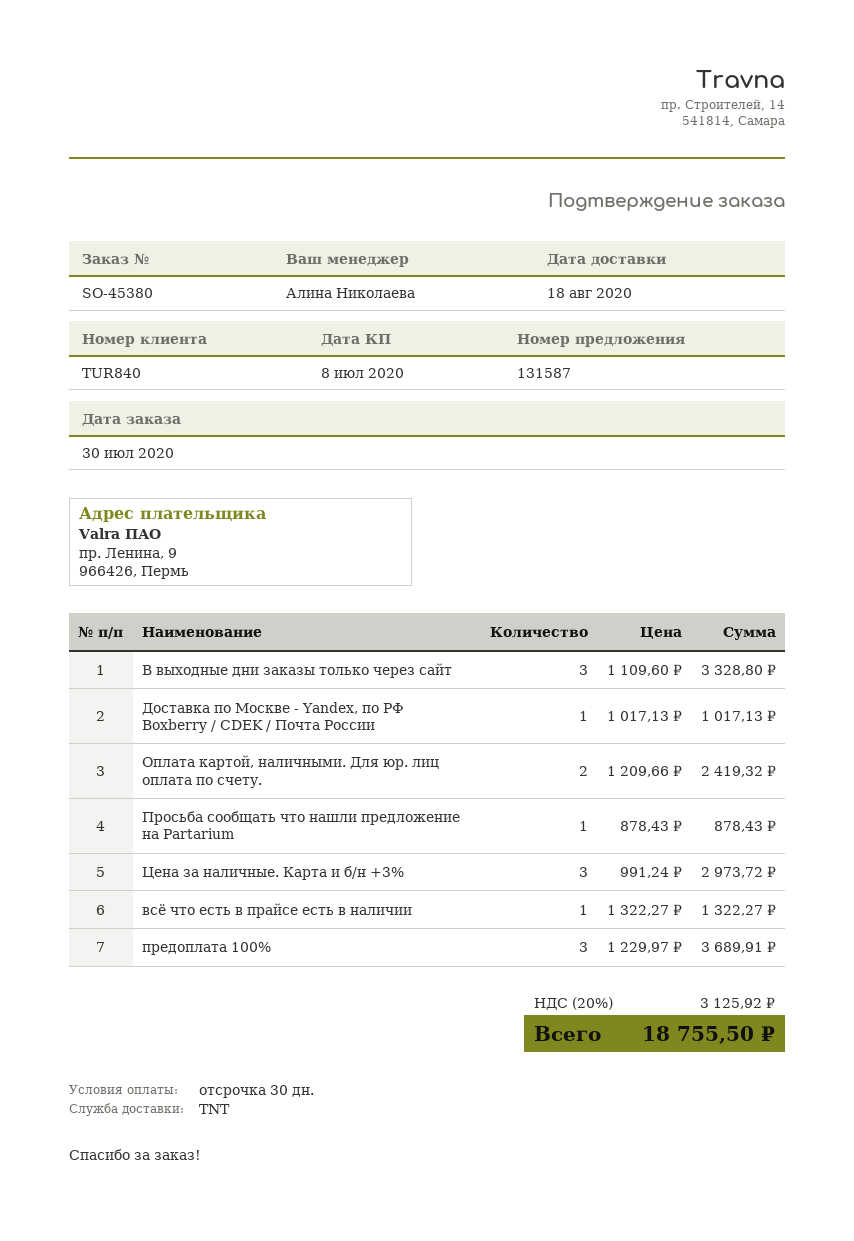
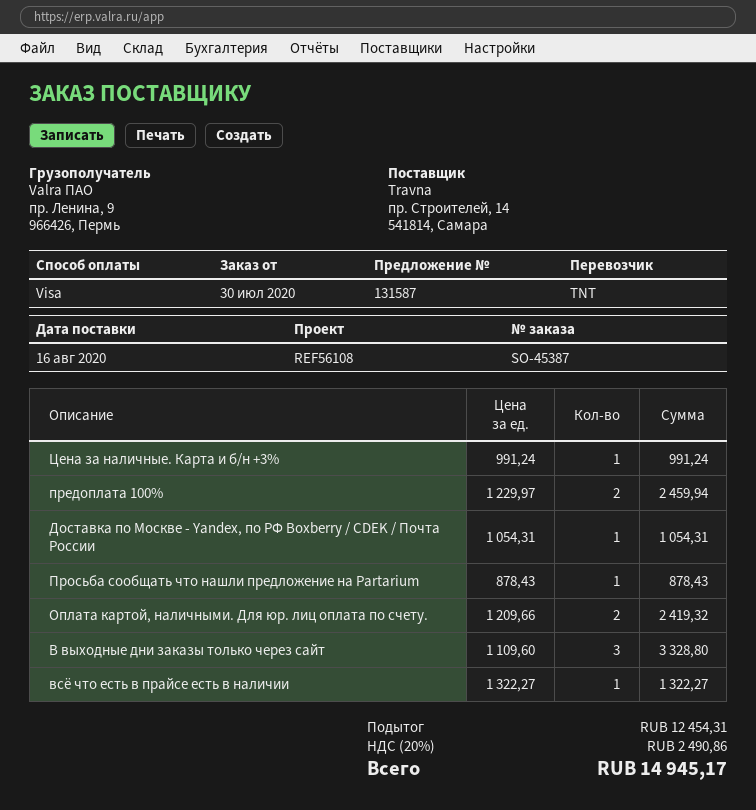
order number: SO-45380 -> SO-45387
delivery date: 2020-08-18 -> 2020-08-16
Доставка по Москве - Yandex, по РФ Boxberry / CDEK / Почта России: 1 x 1017.13 = 1017.13 -> 1 x 1054.31 = 1054.31
Цена за наличные. Карта и б/н +3%: 3 x 991.24 = 2973.72 -> 1 x 991.24 = 991.24
предоплата 100%: 3 x 1229.97 = 3689.91 -> 2 x 1229.97 = 2459.94
tax: 20% = 3125.92 -> 20% = 2490.86
total: 18755.50 -> 14945.17

